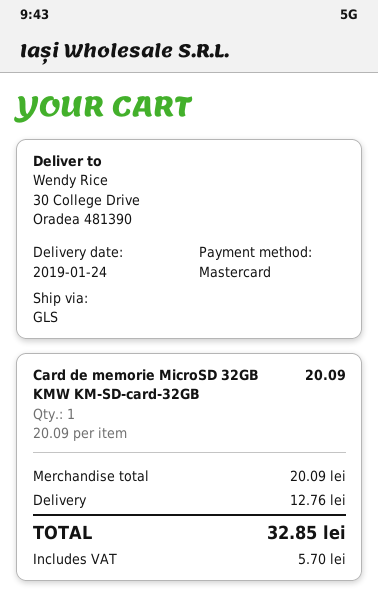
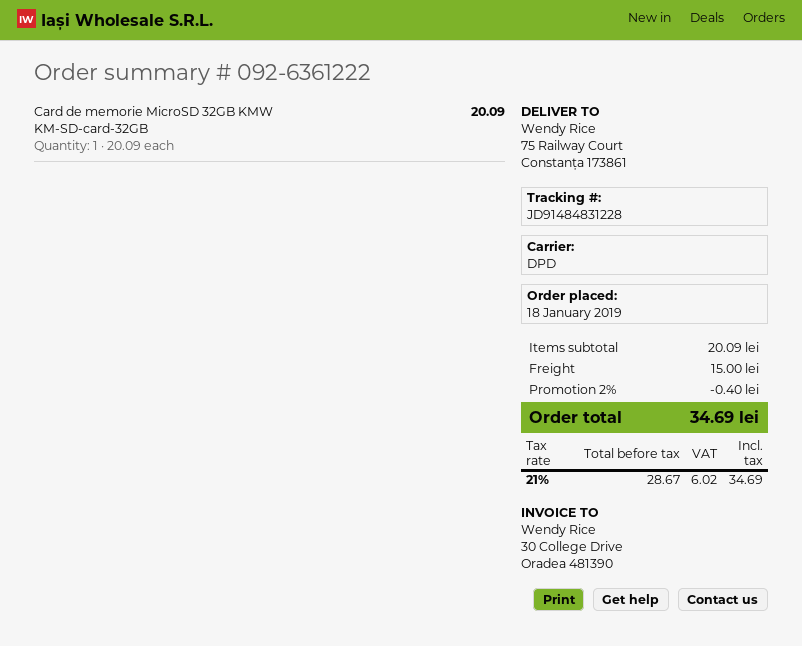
shipping method: GLS -> DPD
ship to: 30 College Drive, Oradea 481390 -> 75 Railway Court, Constanța 173861
discount: none -> 2% = 0.40
shipping: 12.76 -> 15.00
tax: 5.70 -> 6.02
total: 32.85 -> 34.69

